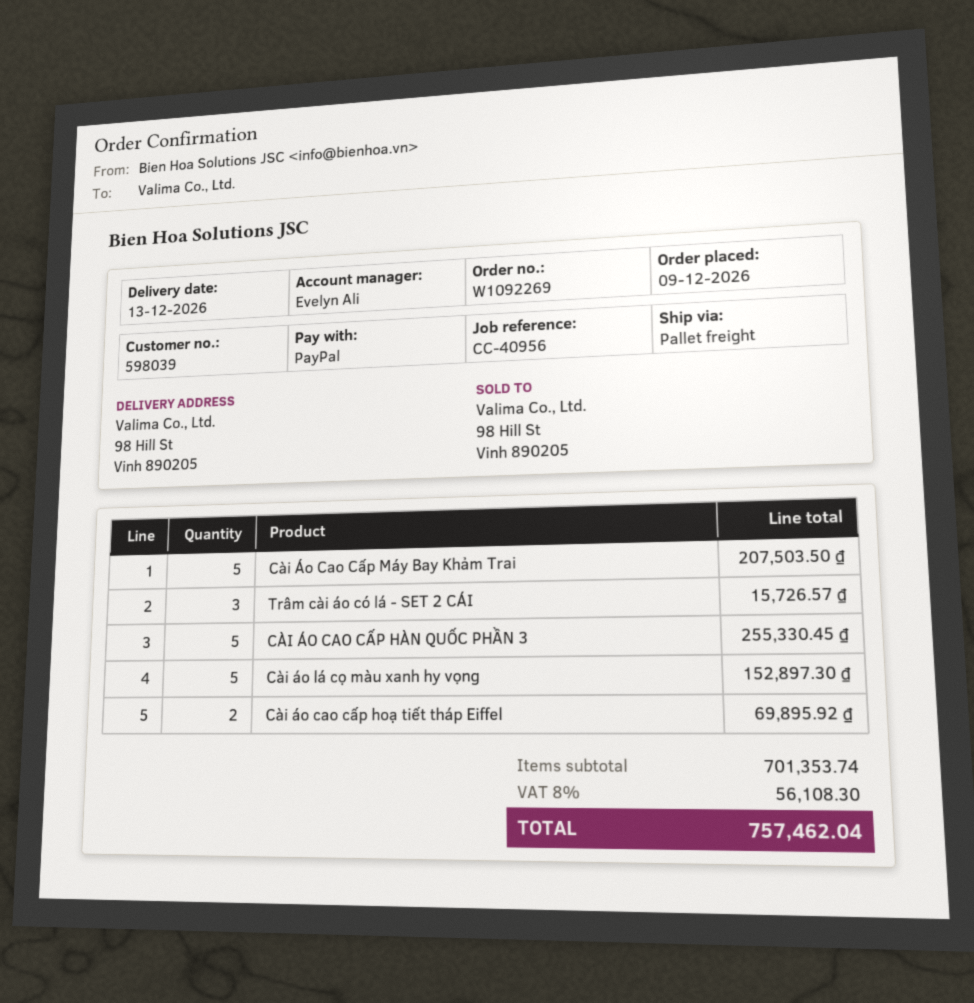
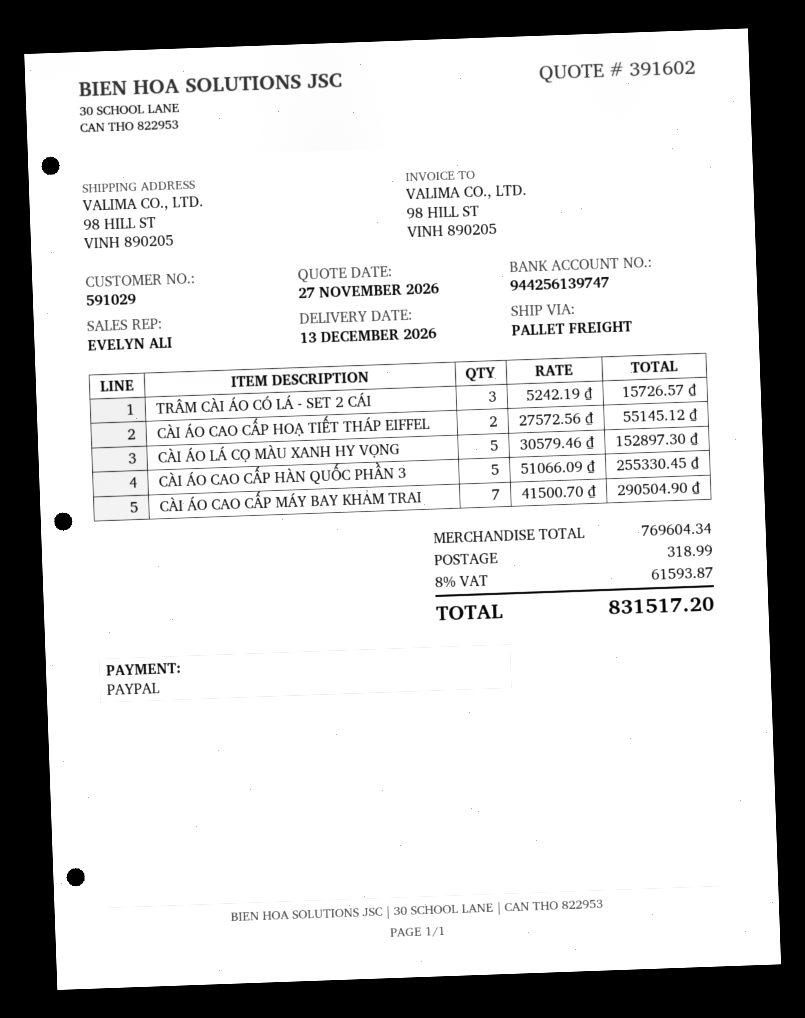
customer number: 598039 -> 591029
Cài Áo Cao Cấp Máy Bay Khảm Trai: 5 for 207503.50 -> 7 for 290504.90
Cài áo cao cấp hoạ tiết tháp Eiffel: 2 for 69895.92 -> 2 for 55145.12
subtotal: 701353.74 -> 769604.34
shipping: none -> 318.99
tax: 8% = 56108.30 -> 8% = 61593.87
total: 757462.04 -> 831517.20

